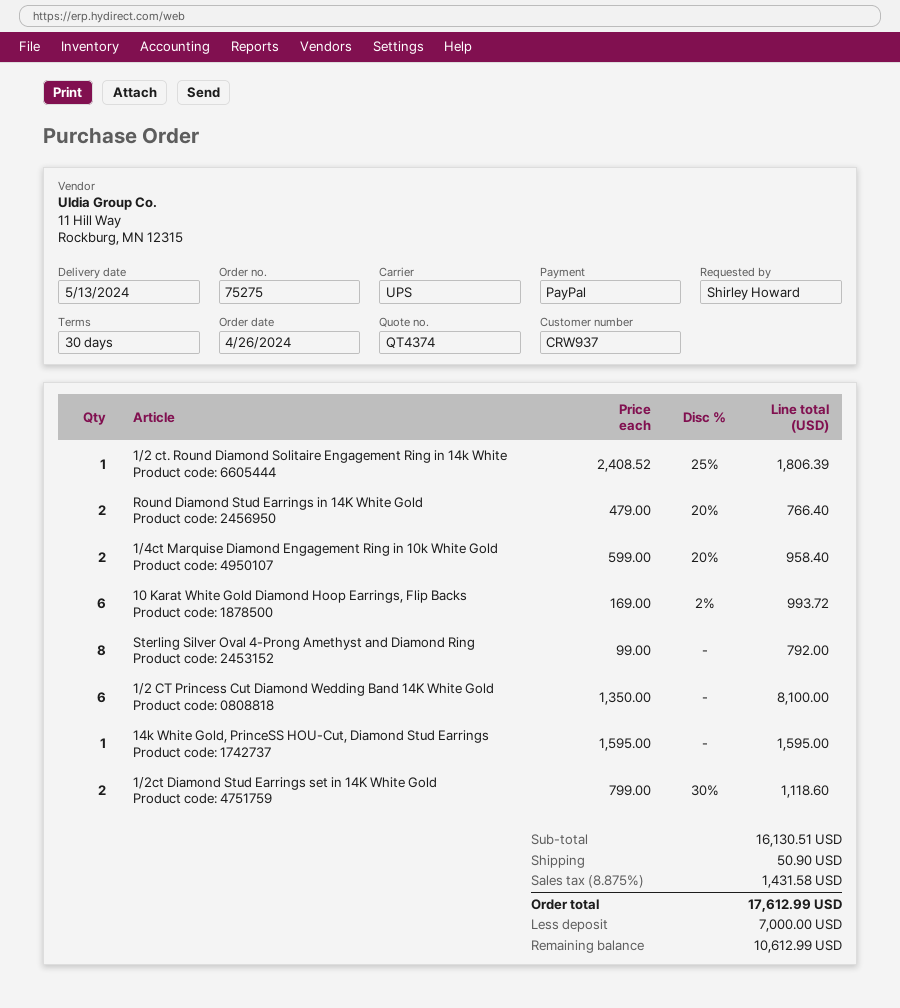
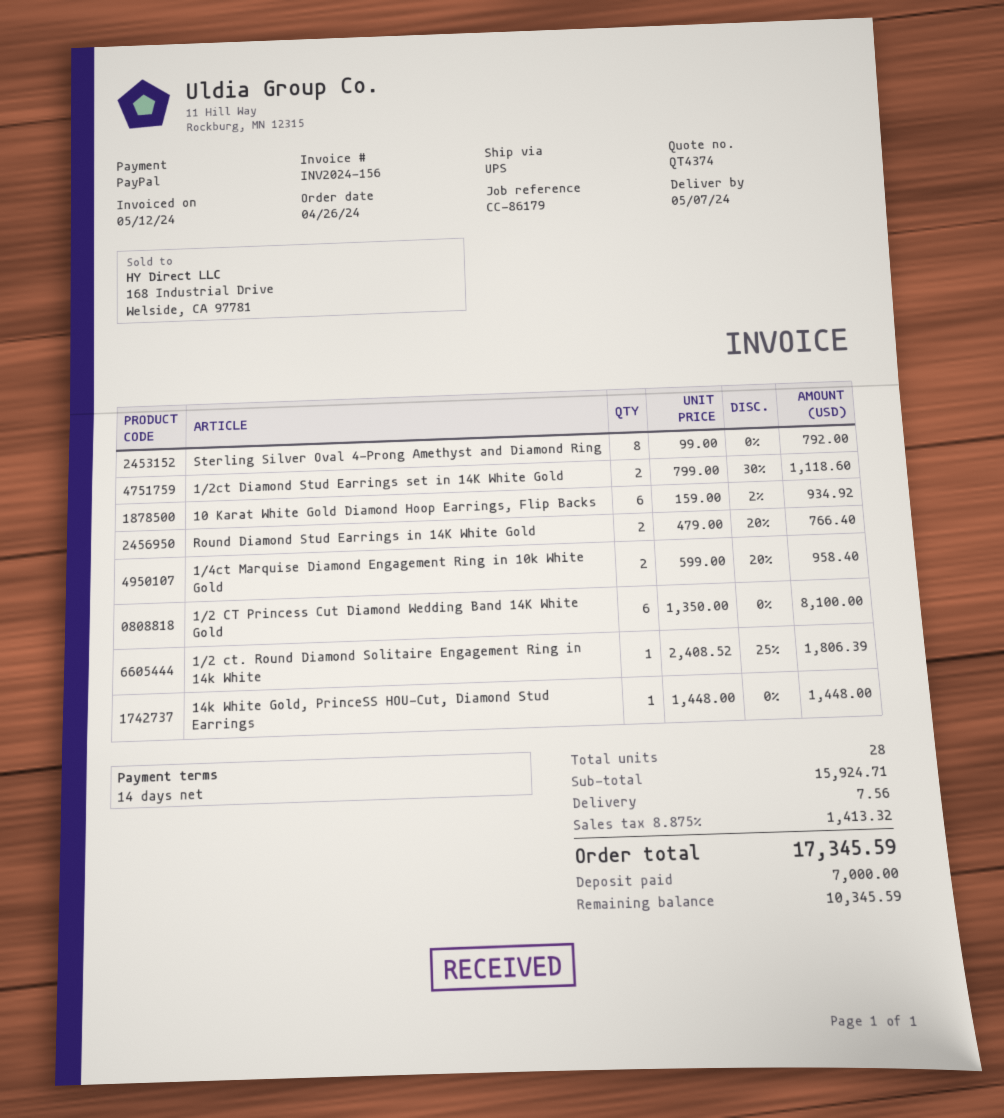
delivery date: 2024-05-13 -> 2024-05-07
payment terms: 30 days -> 14 days
10 Karat White Gold Diamond Hoop Earrings, Flip Backs: 6 x 169.00 - 2% = 993.72 -> 6 x 159.00 - 2% = 934.92
14k White Gold, PrinceSS HOU-Cut, Diamond Stud Earrings: 1 x 1595.00 = 1595.00 -> 1 x 1448.00 = 1448.00
subtotal: 16130.51 -> 15924.71
shipping: 50.90 -> 7.56
tax: 8.875% = 1431.58 -> 8.875% = 1413.32
total: 17612.99 -> 17345.59
balance: 10612.99 -> 10345.59

